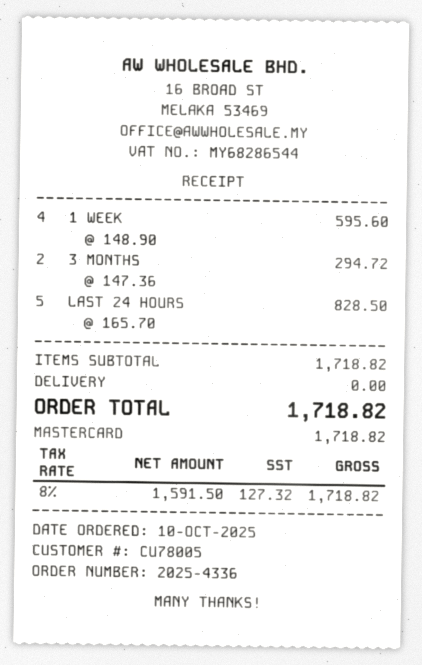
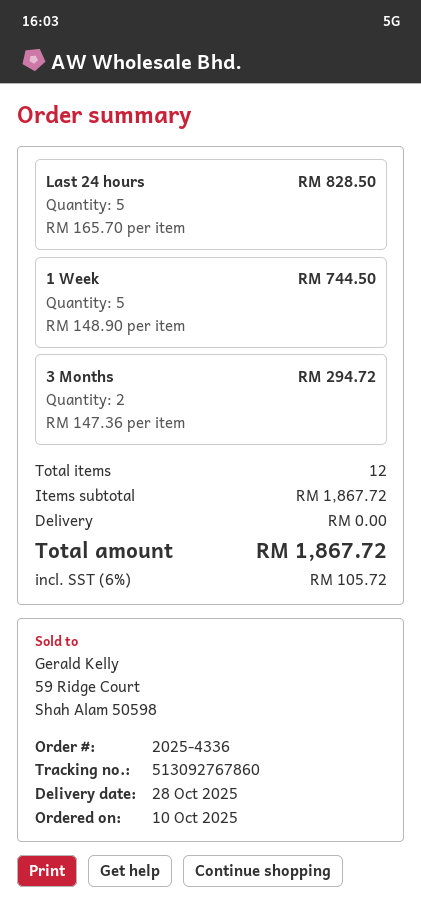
1 WEEK: 4 x 148.90 = 595.60 -> 5 x 148.90 = 744.50
subtotal: 1718.82 -> 1867.72
tax: 8% = 127.32 -> 6% = 105.72
total: 1718.82 -> 1867.72

